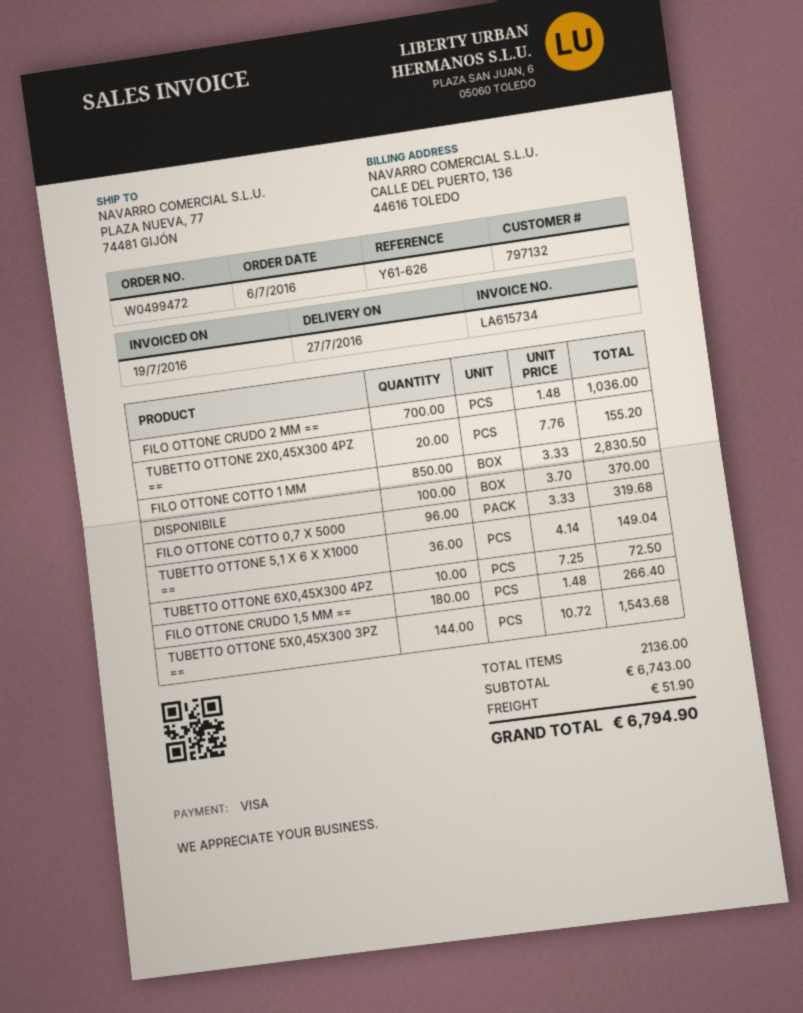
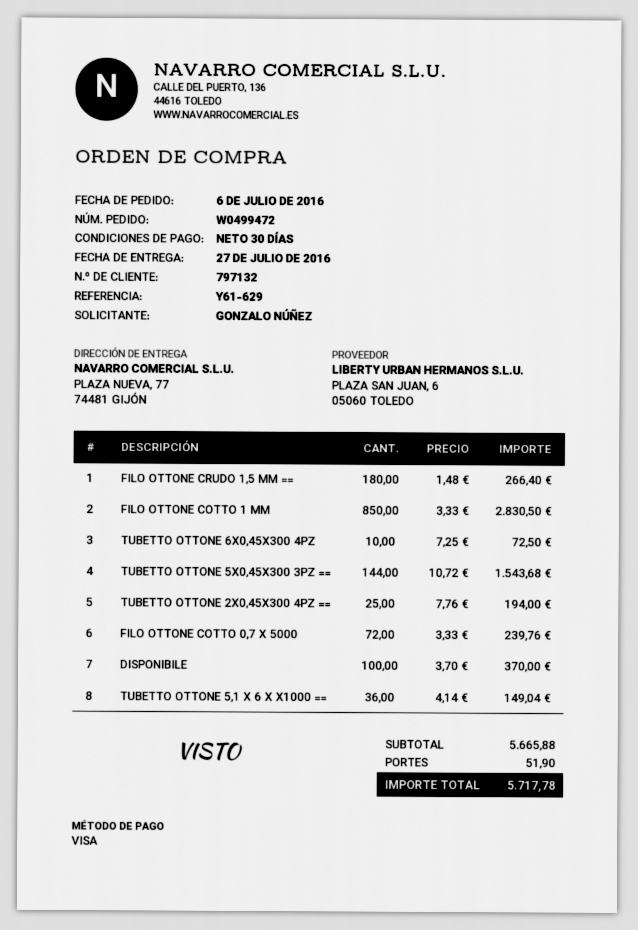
reference: Y61-626 -> Y61-629
FILO OTTONE CRUDO 2 MM ==: 700 x 1.48 = 1036.00 -> none
TUBETTO OTTONE 2X0,45X300 4PZ ==: 20 x 7.76 = 155.20 -> 25 x 7.76 = 194.00
FILO OTTONE COTTO 0,7 X 5000: 96 x 3.33 = 319.68 -> 72 x 3.33 = 239.76
subtotal: 6743.00 -> 5665.88
total: 6794.90 -> 5717.78

